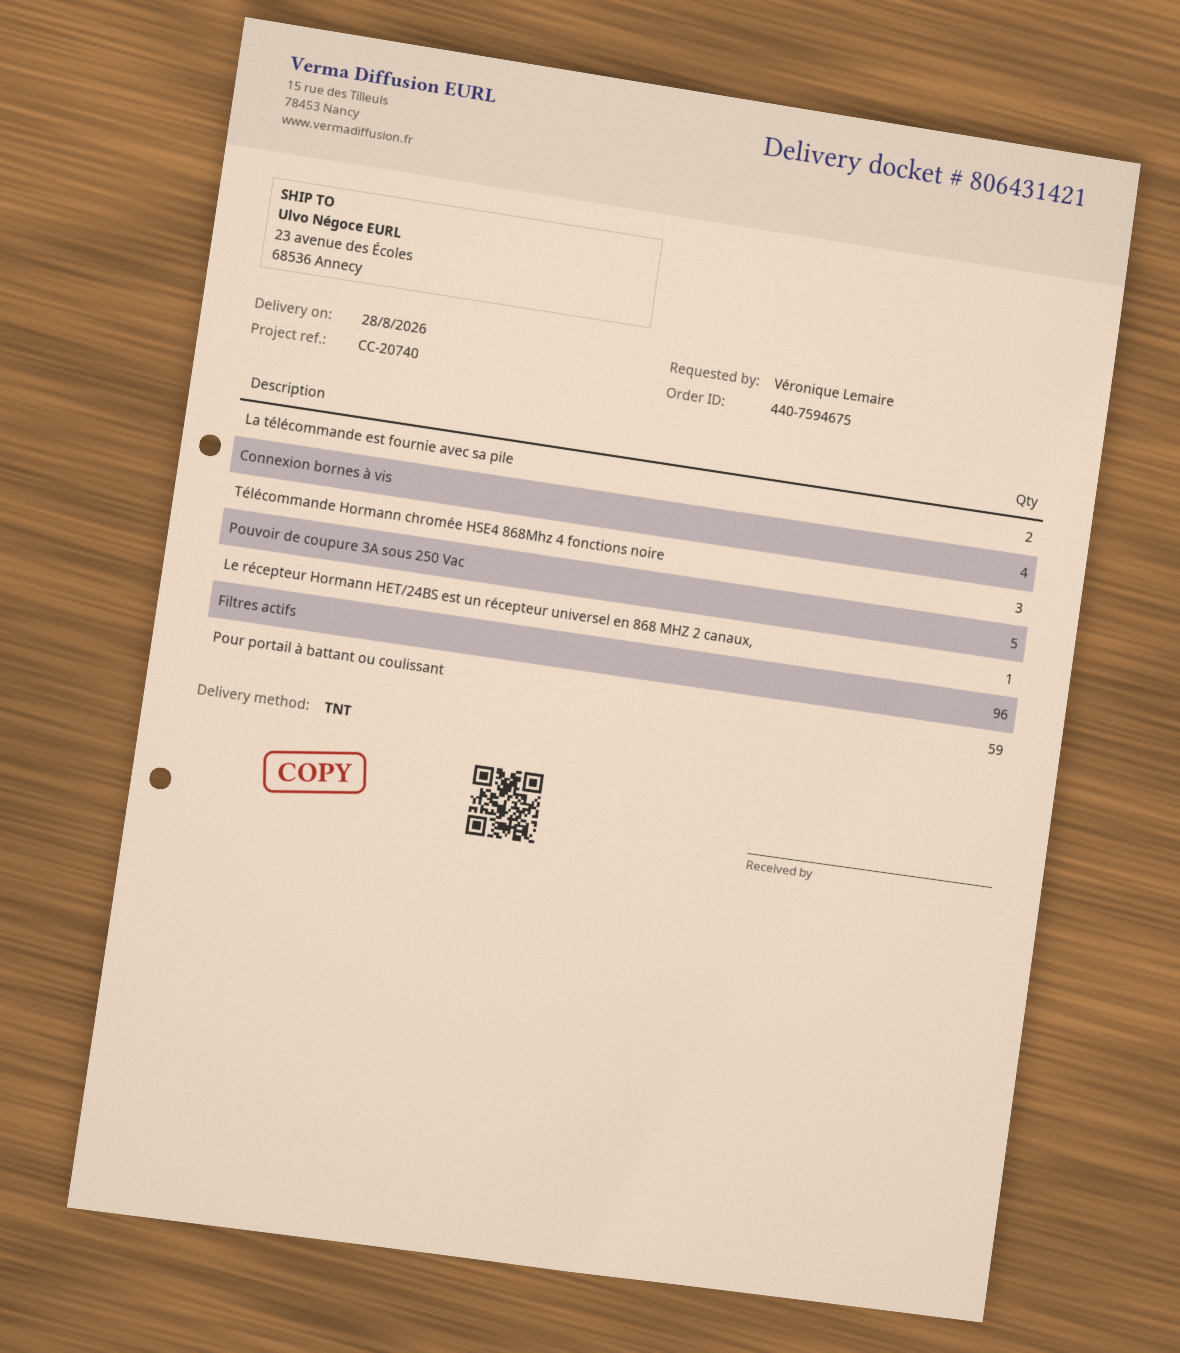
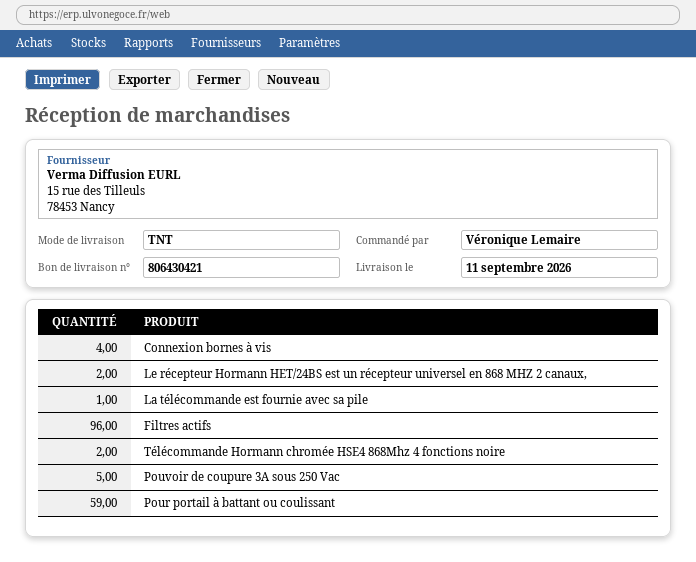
delivery note number: 806431421 -> 806430421
delivery date: 2026-08-28 -> 2026-09-11
La télécommande est fournie avec sa pile: 2 -> 1
Télécommande Hormann chromée HSE4 868Mhz 4 fonctions noire: 3 -> 2
Le récepteur Hormann HET/24BS est un récepteur universel en 868 MHZ 2 canaux,: 1 -> 2

